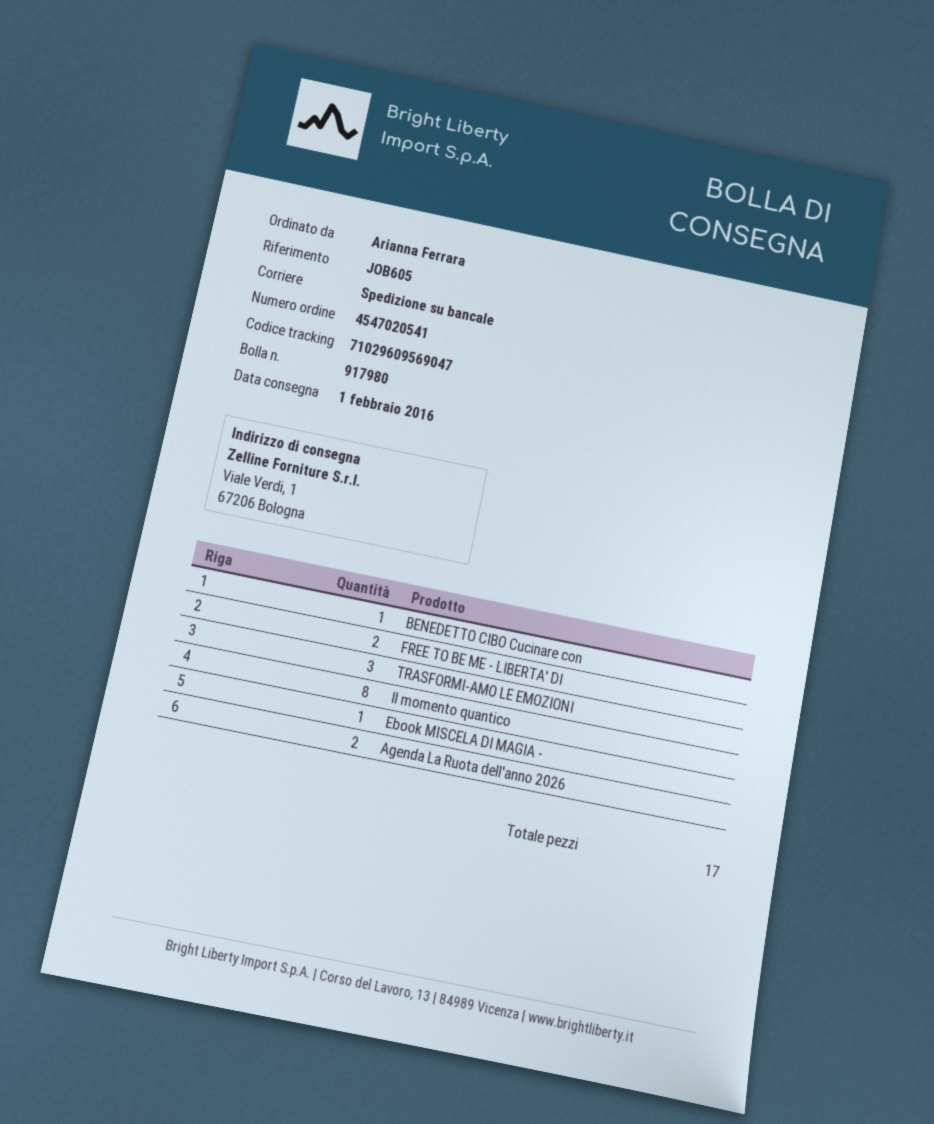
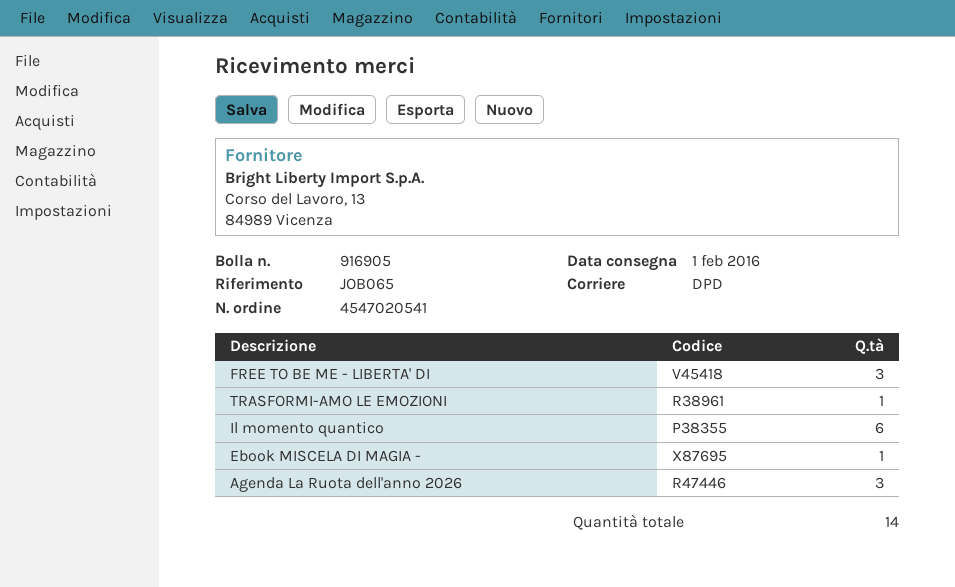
delivery note number: 917980 -> 916905
reference: JOB605 -> JOB065
shipping method: pallet freight -> DPD
BENEDETTO CIBO Cucinare con: 1 -> none
FREE TO BE ME - LIBERTA' DI: 2 -> 3
TRASFORMI-AMO LE EMOZIONI: 3 -> 1
Il momento quantico: 8 -> 6
Agenda La Ruota dell'anno 2026: 2 -> 3
total quantity: 17 -> 14

